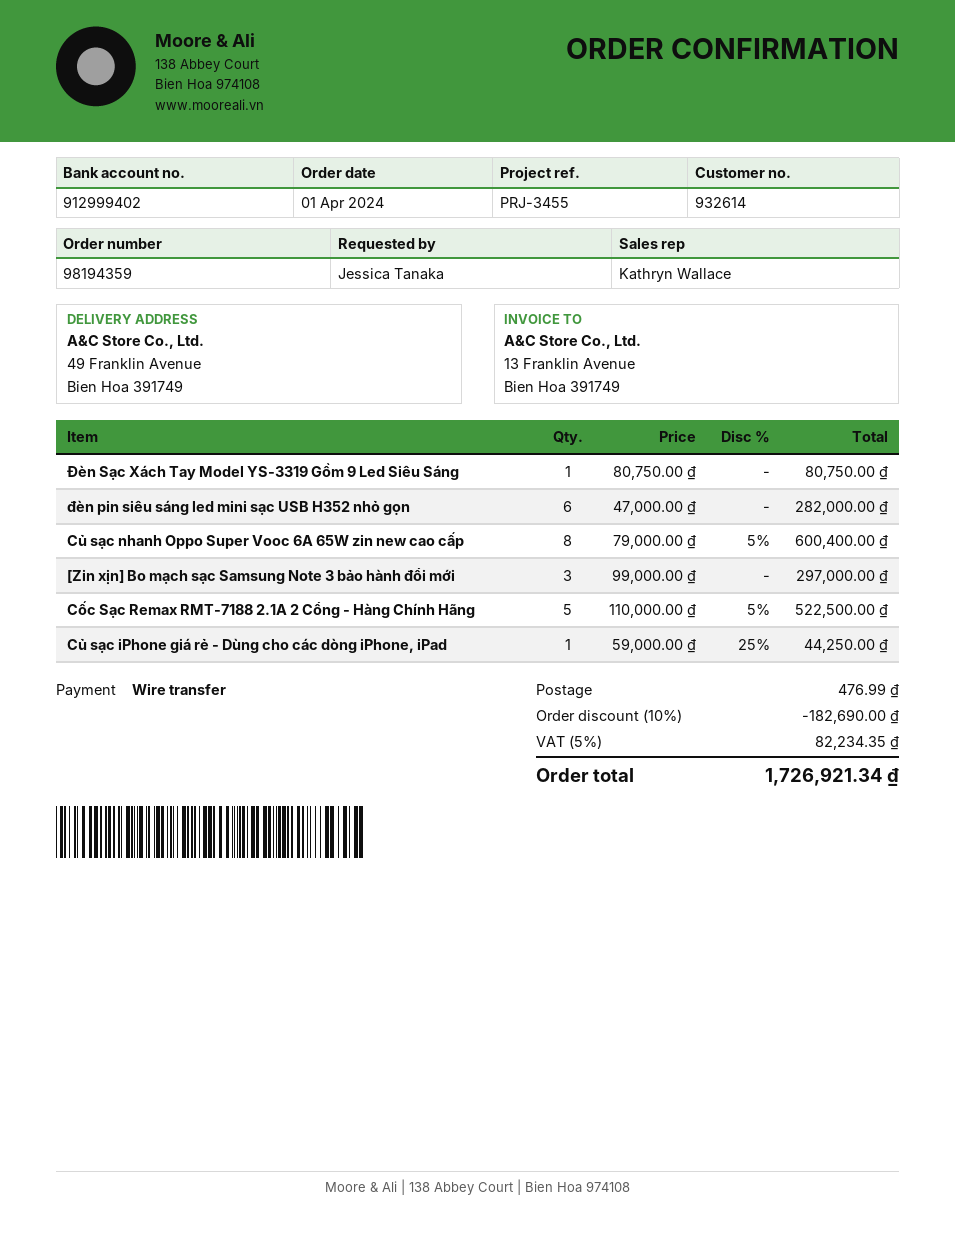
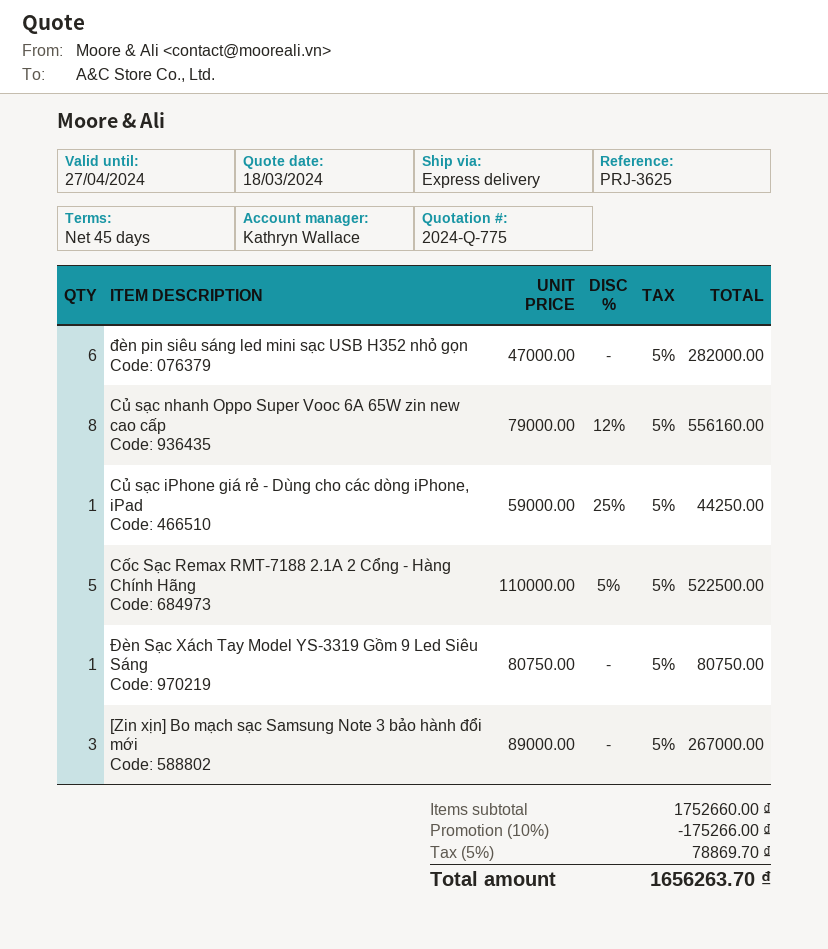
reference: PRJ-3455 -> PRJ-3625
Củ sạc nhanh Oppo Super Vooc 6A 65W zin new cao cấp: 8 x 79000.00 - 5% = 600400.00 -> 8 x 79000.00 - 12% = 556160.00
[Zin xịn] Bo mạch sạc Samsung Note 3 bảo hành đổi mới: 3 x 99000.00 = 297000.00 -> 3 x 89000.00 = 267000.00
discount: 10% = 182690.00 -> 10% = 175266.00
shipping: 476.99 -> none
tax: 5% = 82234.35 -> 5% = 78869.70
total: 1726921.34 -> 1656263.70

